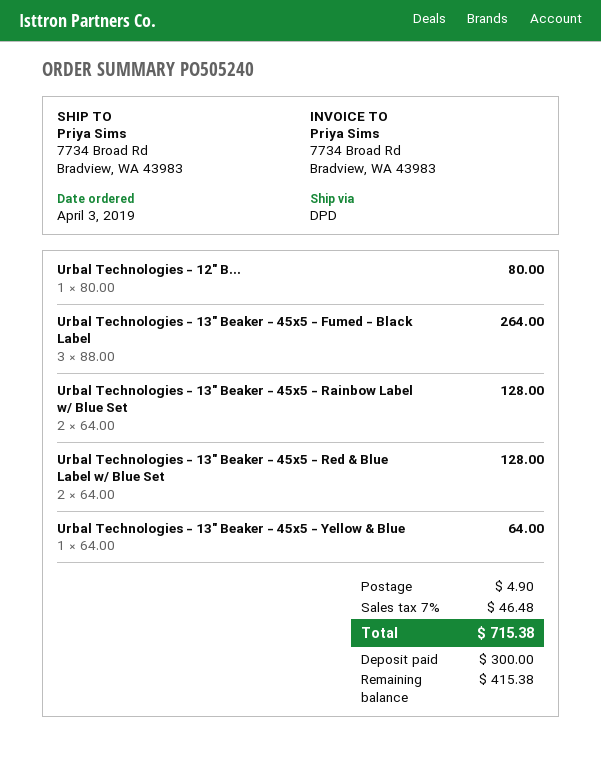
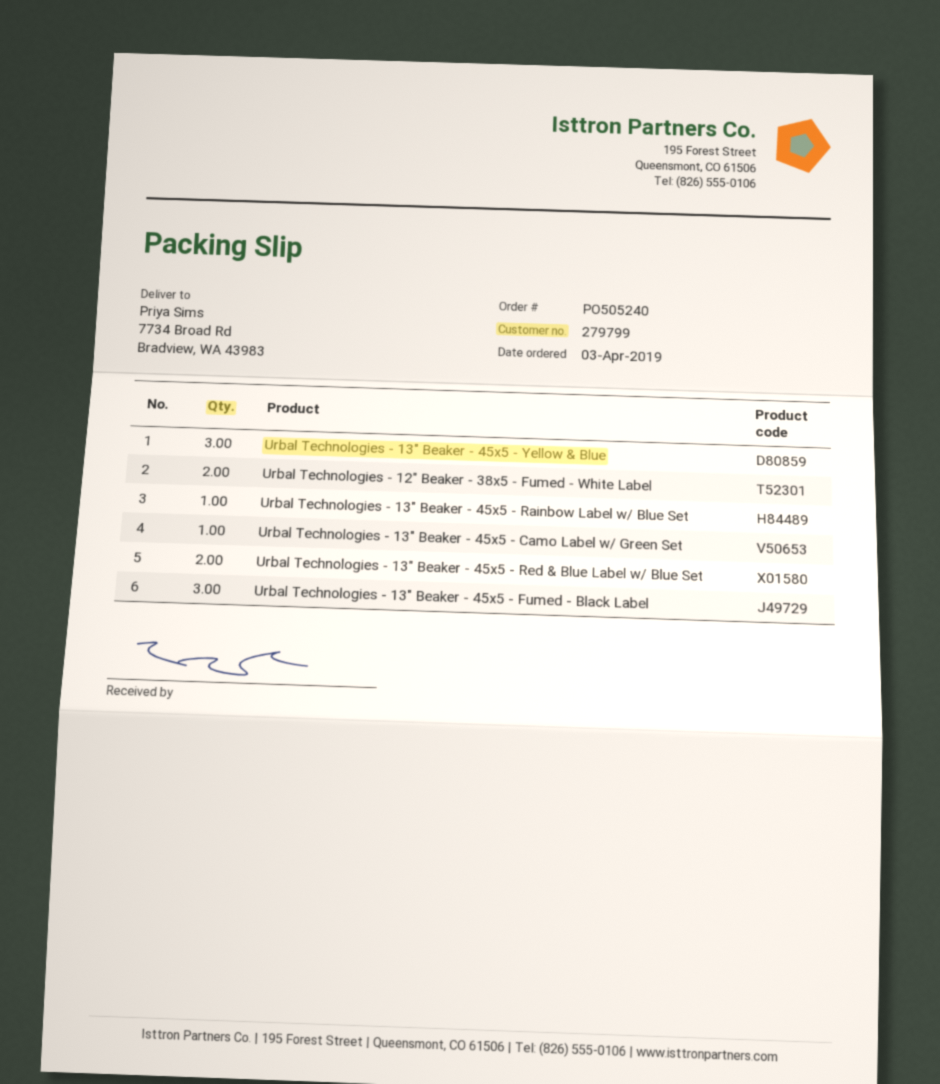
Urbal Technologies - 12" B...: 1 -> 2
Urbal Technologies - 13" Beaker - 45x5 - Rainbow Label w/ Blue Set: 2 -> 1
Urbal Technologies - 13" Beaker - 45x5 - Yellow & Blue: 1 -> 3
Urbal Technologies - 13" Beaker - 45x5 - Camo Label w/ Green Set: none -> 1

